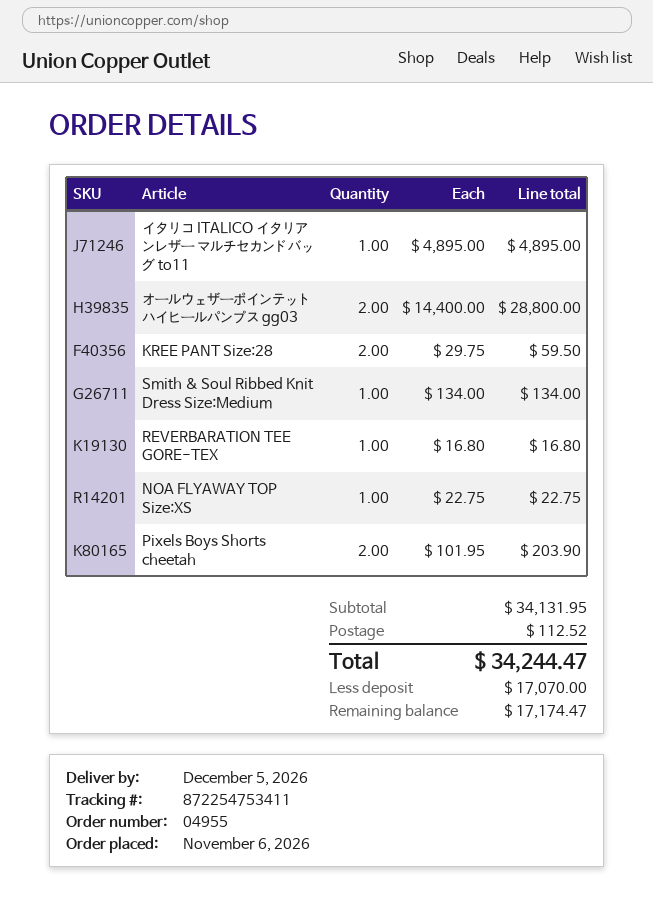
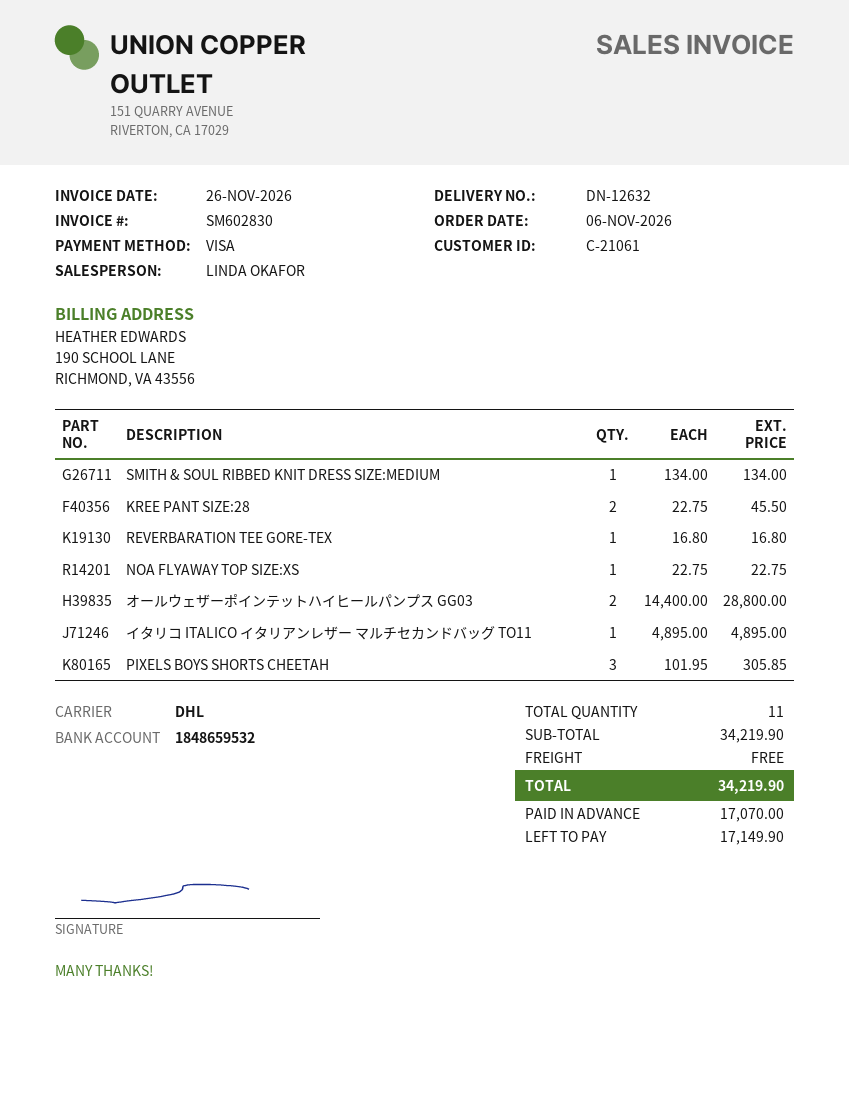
KREE PANT Size:28: 2 x 29.75 = 59.50 -> 2 x 22.75 = 45.50
Pixels Boys Shorts cheetah: 2 x 101.95 = 203.90 -> 3 x 101.95 = 305.85
subtotal: 34131.95 -> 34219.90
shipping: 112.52 -> 0.00
total: 34244.47 -> 34219.90
balance: 17174.47 -> 17149.90

